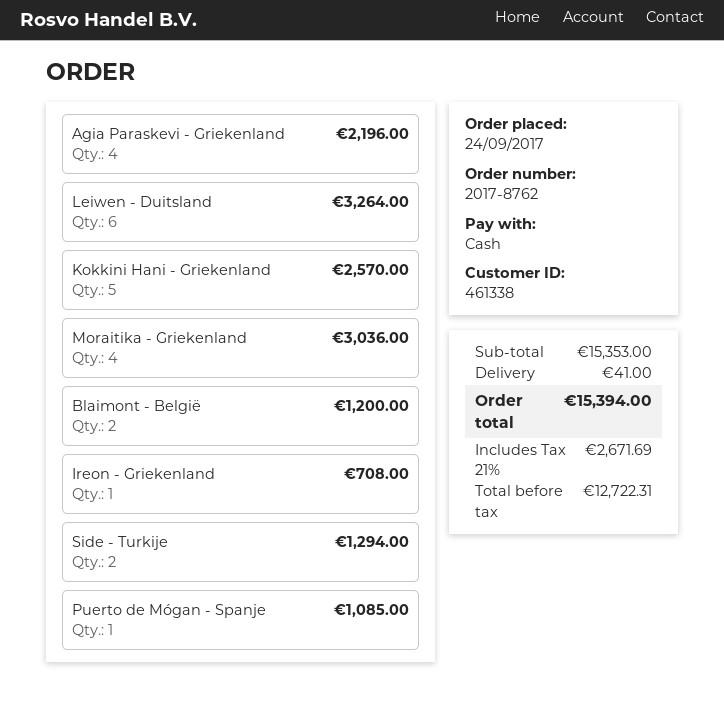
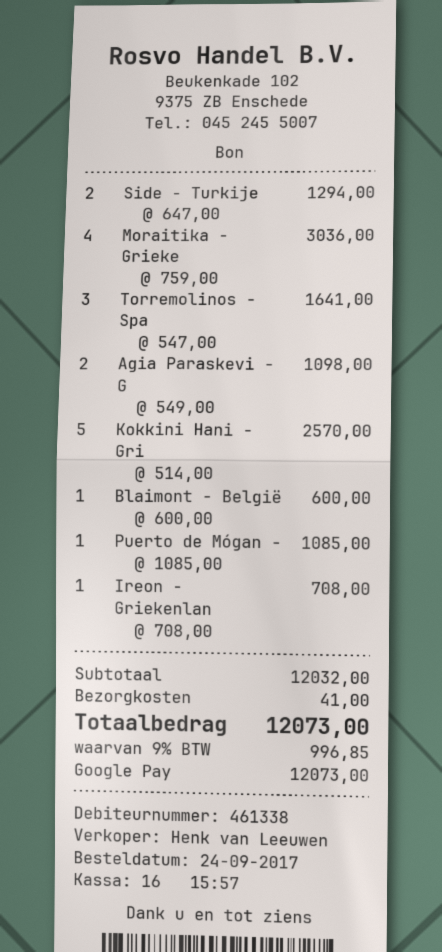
payment method: cash -> Google Pay
Agia Paraskevi - Griekenland: 4 for 2196.00 -> 2 for 1098.00
Leiwen - Duitsland: 6 for 3264.00 -> none
Blaimont - België: 2 for 1200.00 -> 1 for 600.00
Torremolinos - Spa: none -> 3 for 1641.00
subtotal: 15353.00 -> 12032.00
tax: 21% = 2671.69 -> 9% = 996.85
total: 15394.00 -> 12073.00

